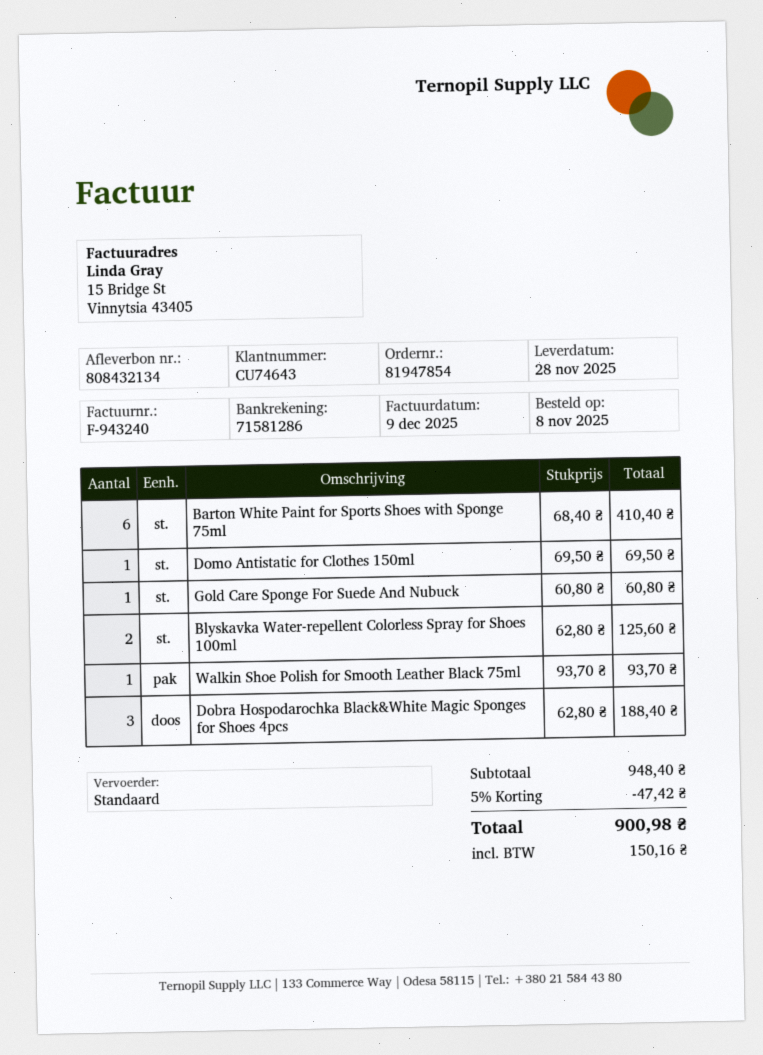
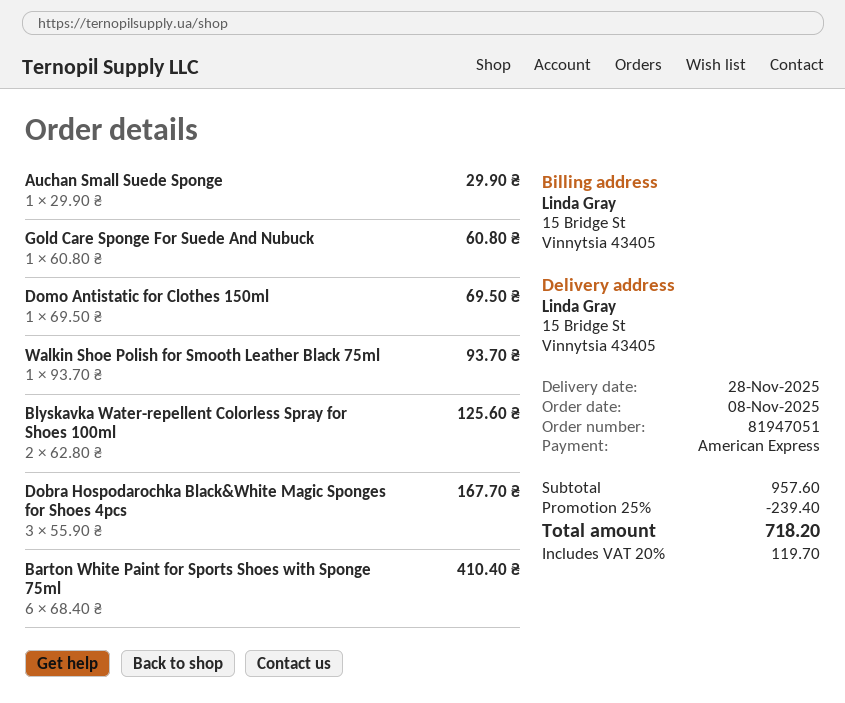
order number: 81947854 -> 81947051
Dobra Hospodarochka Black&White Magic Sponges for Shoes 4pcs: 3 x 62.80 = 188.40 -> 3 x 55.90 = 167.70
Auchan Small Suede Sponge: none -> 1 x 29.90 = 29.90
subtotal: 948.40 -> 957.60
discount: 5% = 47.42 -> 25% = 239.40
tax: 150.16 -> 119.70
total: 900.98 -> 718.20

